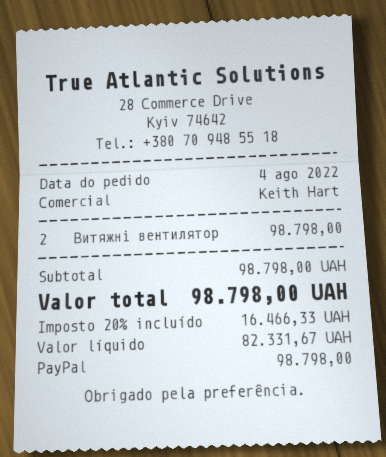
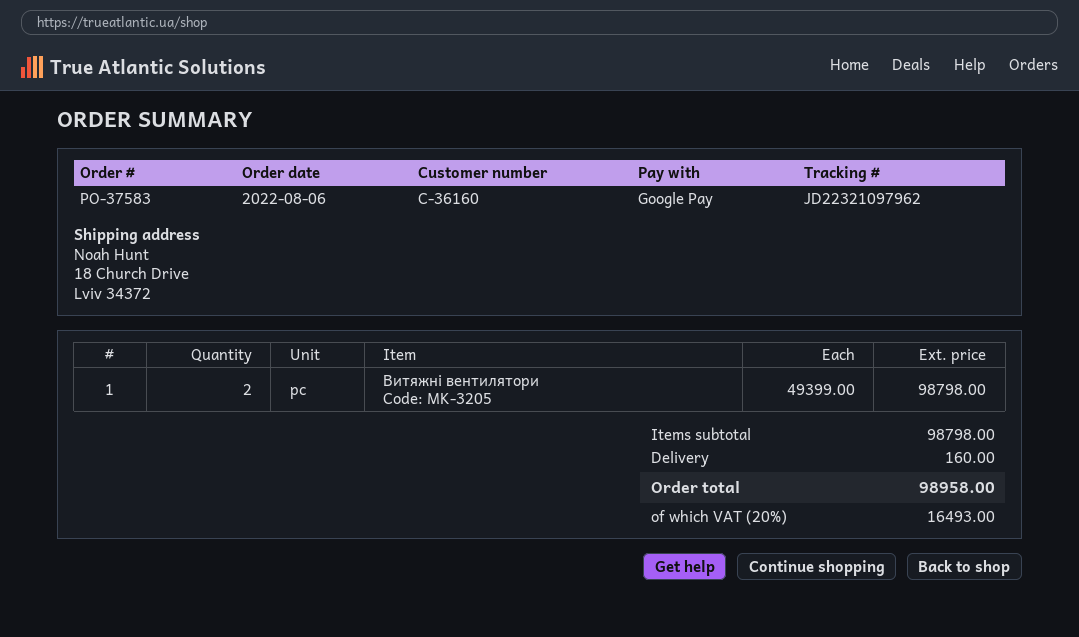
order date: 2022-08-04 -> 2022-08-06
payment method: PayPal -> Google Pay
shipping: none -> 160.00
tax: 20% = 16466.33 -> 20% = 16493.00
total: 98798.00 -> 98958.00

